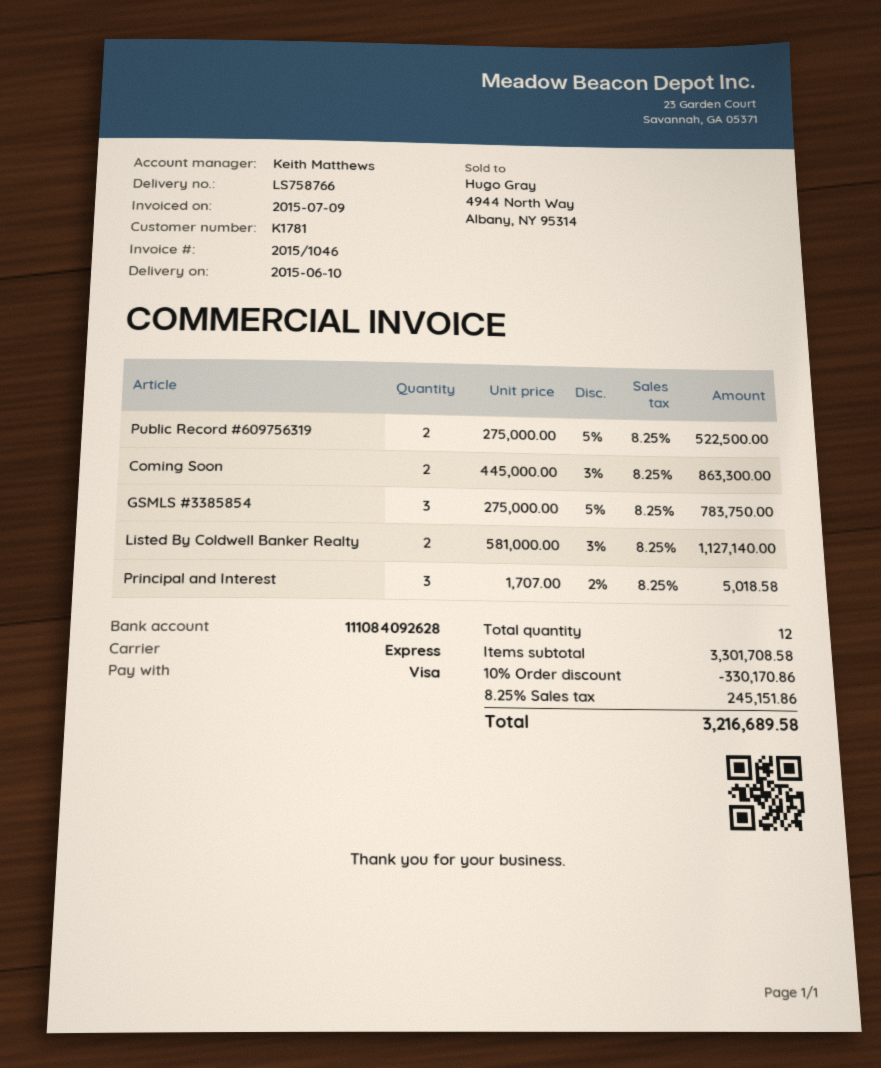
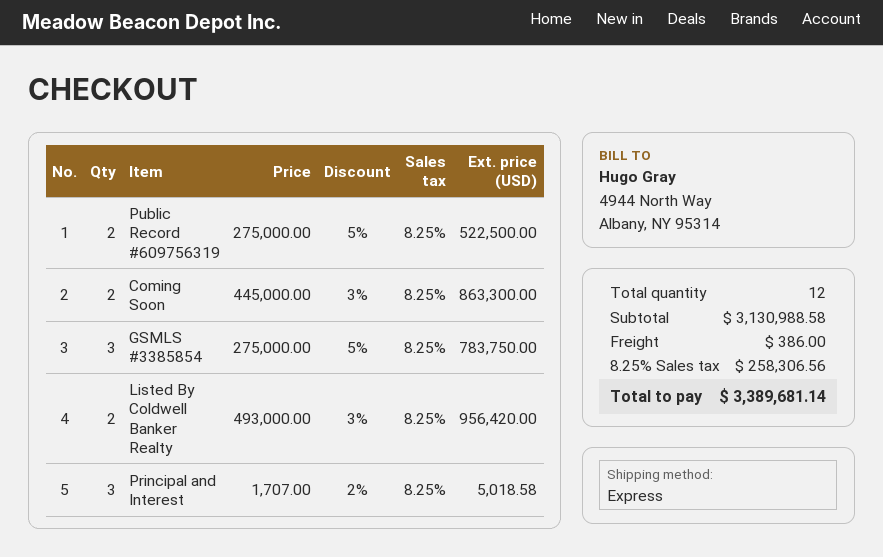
Listed By Coldwell Banker Realty: 2 x 581000.00 - 3% = 1127140.00 -> 2 x 493000.00 - 3% = 956420.00
subtotal: 3301708.58 -> 3130988.58
discount: 10% = 330170.86 -> none
shipping: none -> 386.00
tax: 8.25% = 245151.86 -> 8.25% = 258306.56
total: 3216689.58 -> 3389681.14

